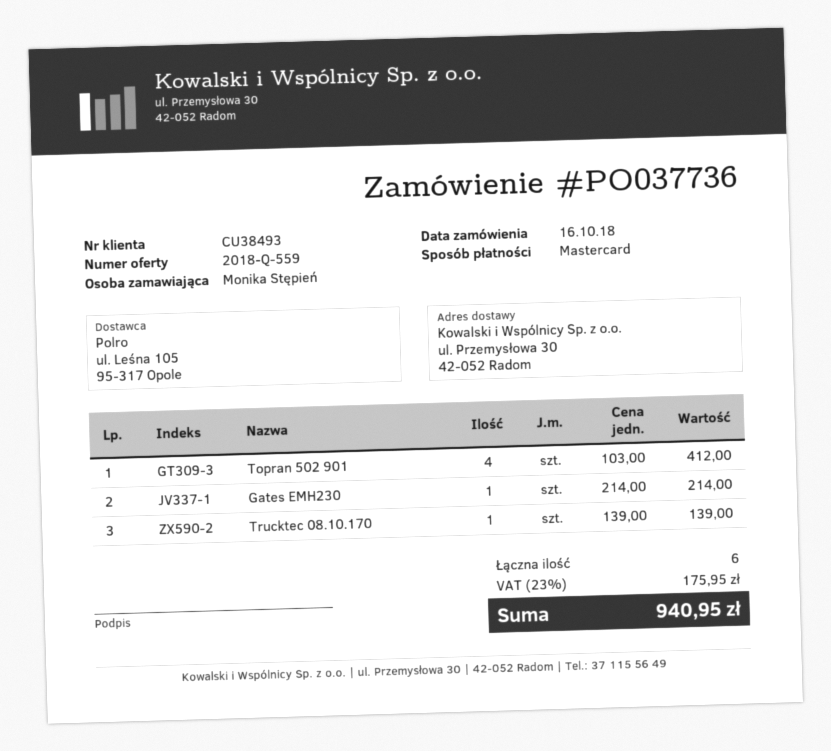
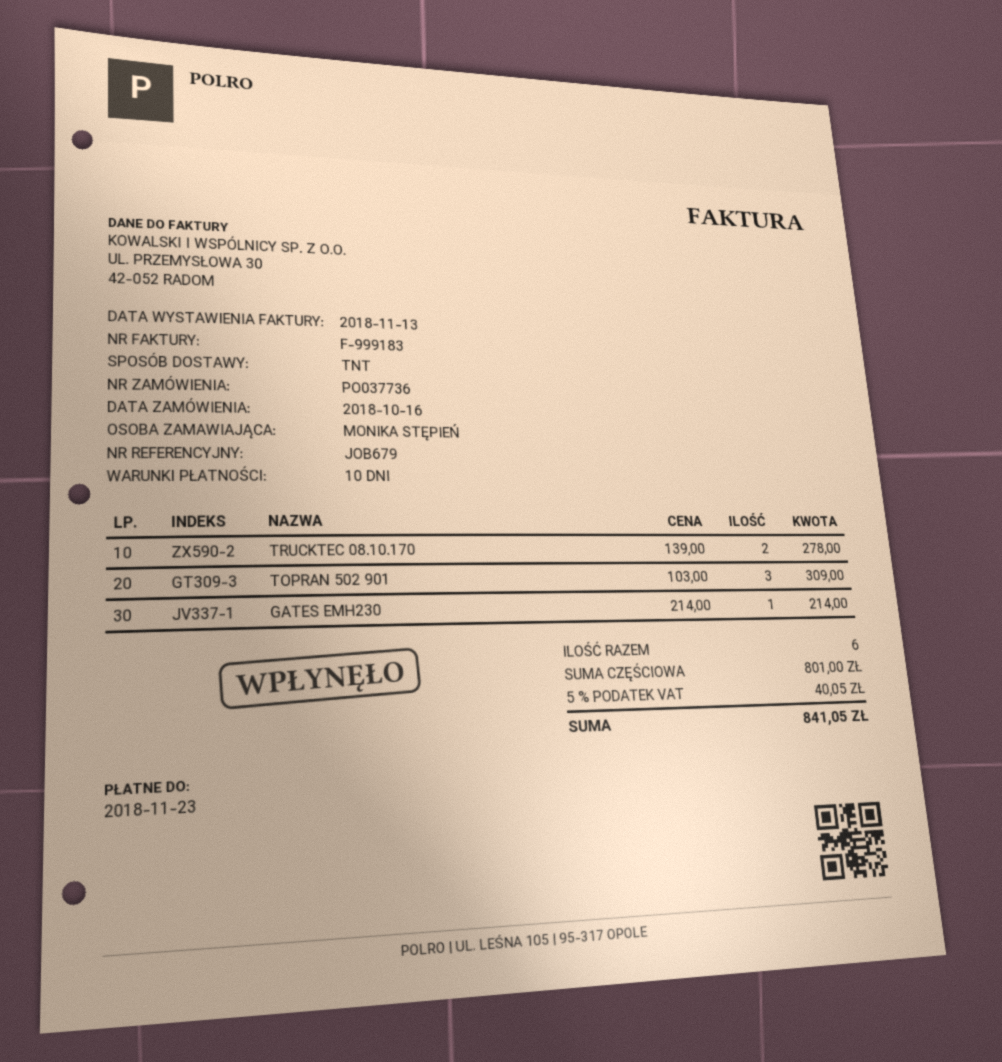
Topran 502 901: 4 x 103.00 = 412.00 -> 3 x 103.00 = 309.00
Trucktec 08.10.170: 1 x 139.00 = 139.00 -> 2 x 139.00 = 278.00
tax: 23% = 175.95 -> 5% = 40.05
total: 940.95 -> 841.05

